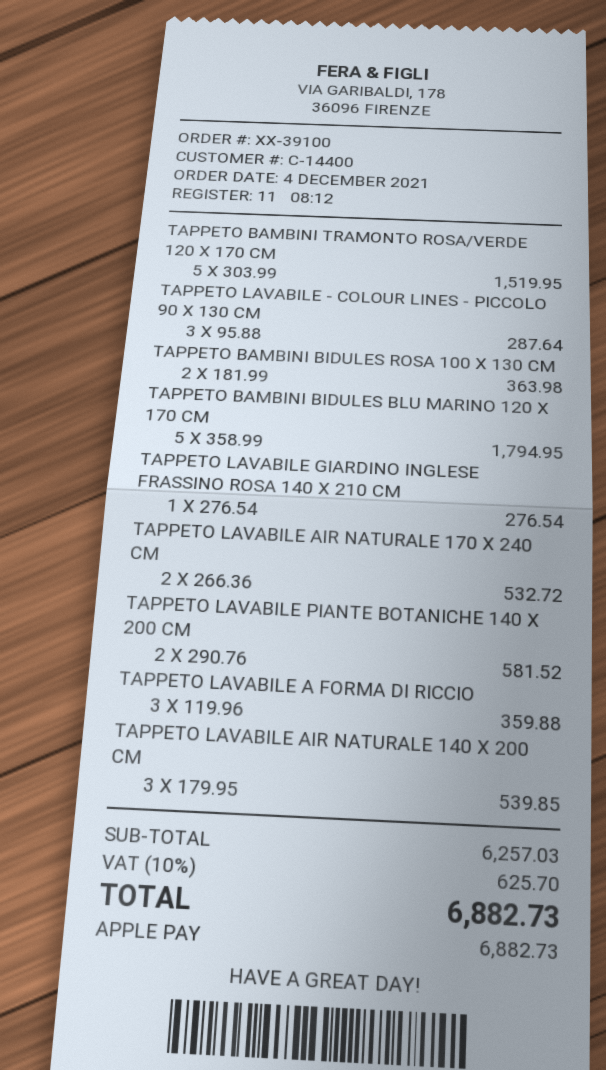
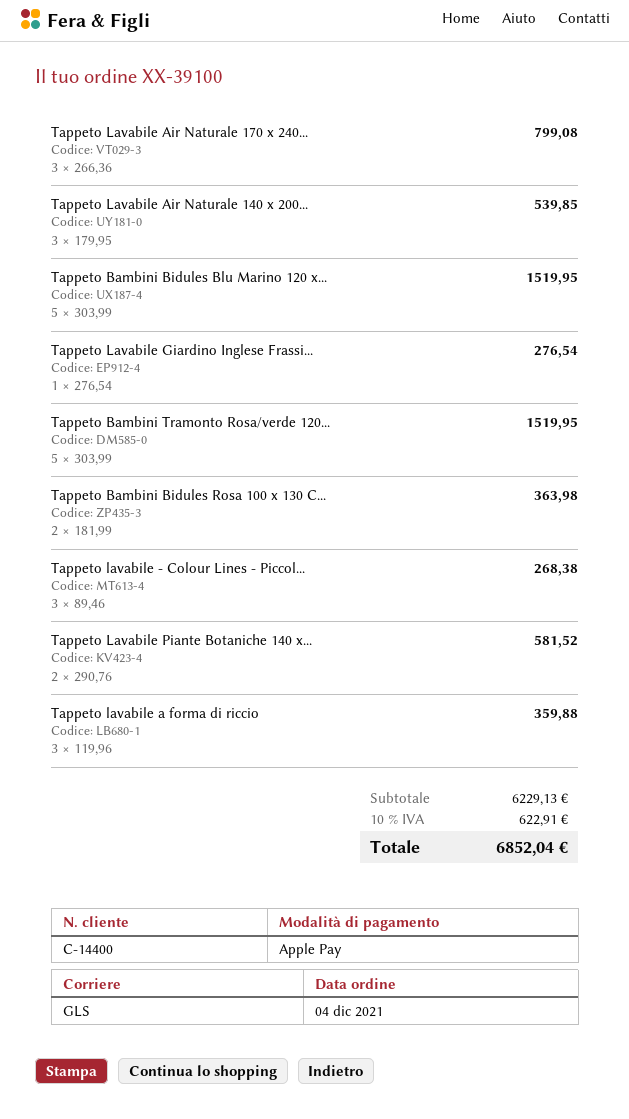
TAPPETO LAVABILE - COLOUR LINES - PICCOLO 90 X 130 CM: 3 x 95.88 = 287.64 -> 3 x 89.46 = 268.38
TAPPETO BAMBINI BIDULES BLU MARINO 120 X 170 CM: 5 x 358.99 = 1794.95 -> 5 x 303.99 = 1519.95
TAPPETO LAVABILE AIR NATURALE 170 X 240 CM: 2 x 266.36 = 532.72 -> 3 x 266.36 = 799.08
subtotal: 6257.03 -> 6229.13
tax: 10% = 625.70 -> 10% = 622.91
total: 6882.73 -> 6852.04

